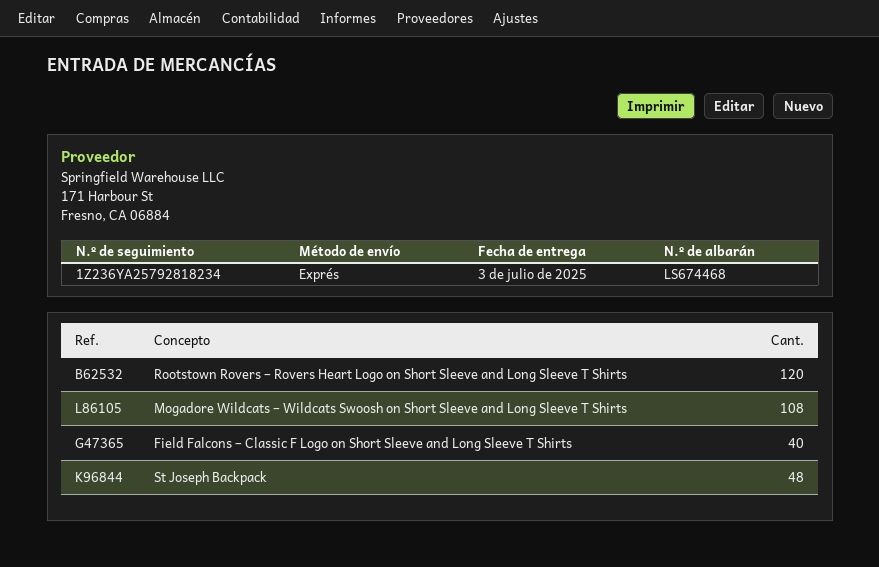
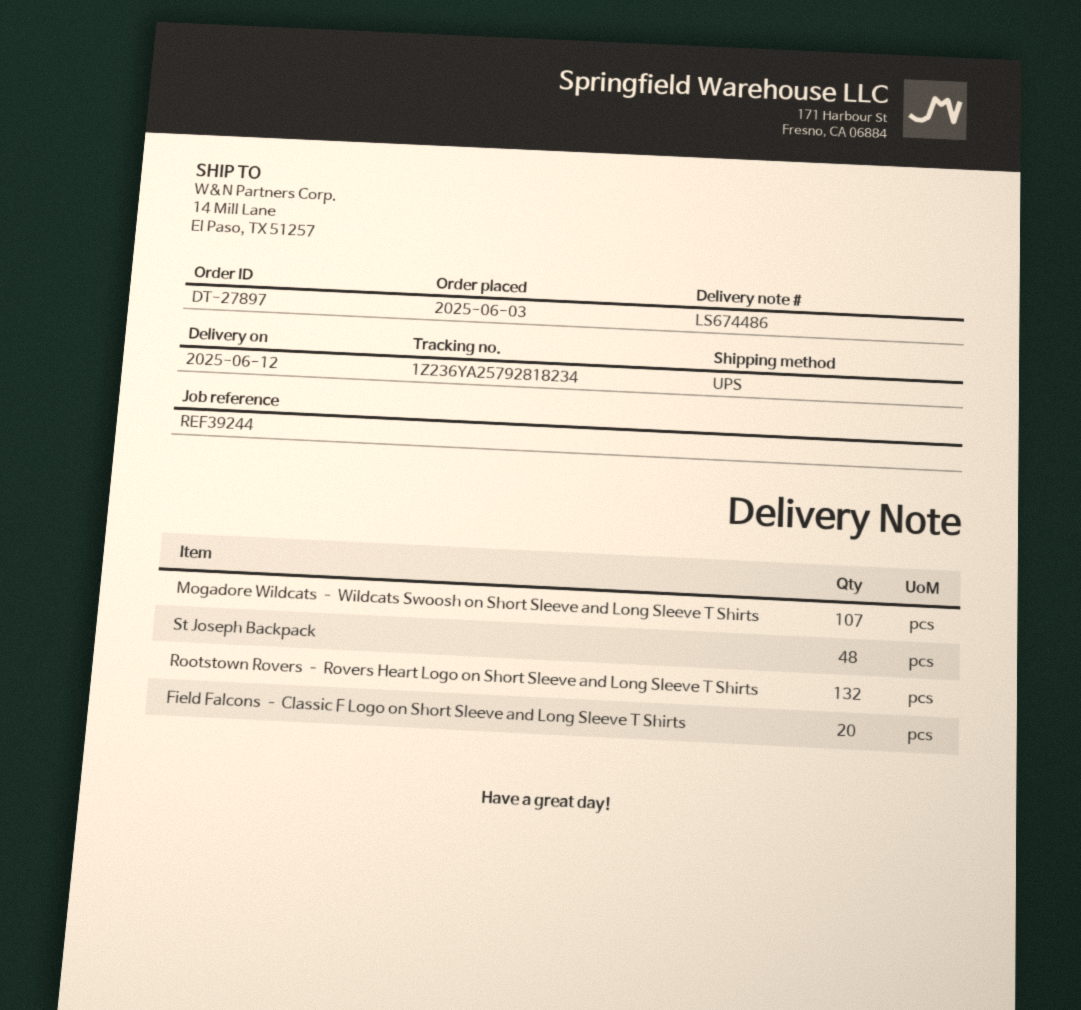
delivery note number: LS674468 -> LS674486
delivery date: 2025-07-03 -> 2025-06-12
shipping method: express -> UPS
Rootstown Rovers – Rovers Heart Logo on Short Sleeve and Long Sleeve T Shirts: 120 -> 132
Mogadore Wildcats – Wildcats Swoosh on Short Sleeve and Long Sleeve T Shirts: 108 -> 107
Field Falcons – Classic F Logo on Short Sleeve and Long Sleeve T Shirts: 40 -> 20

